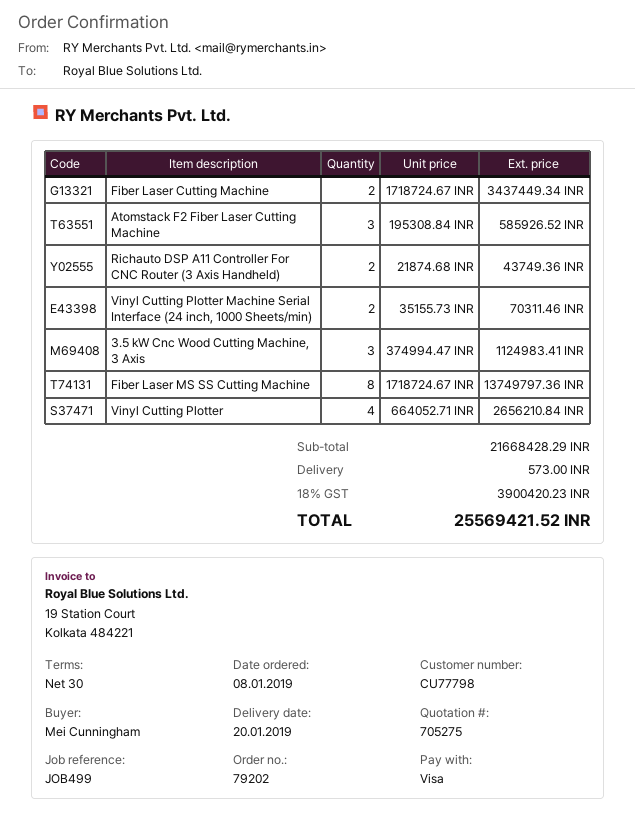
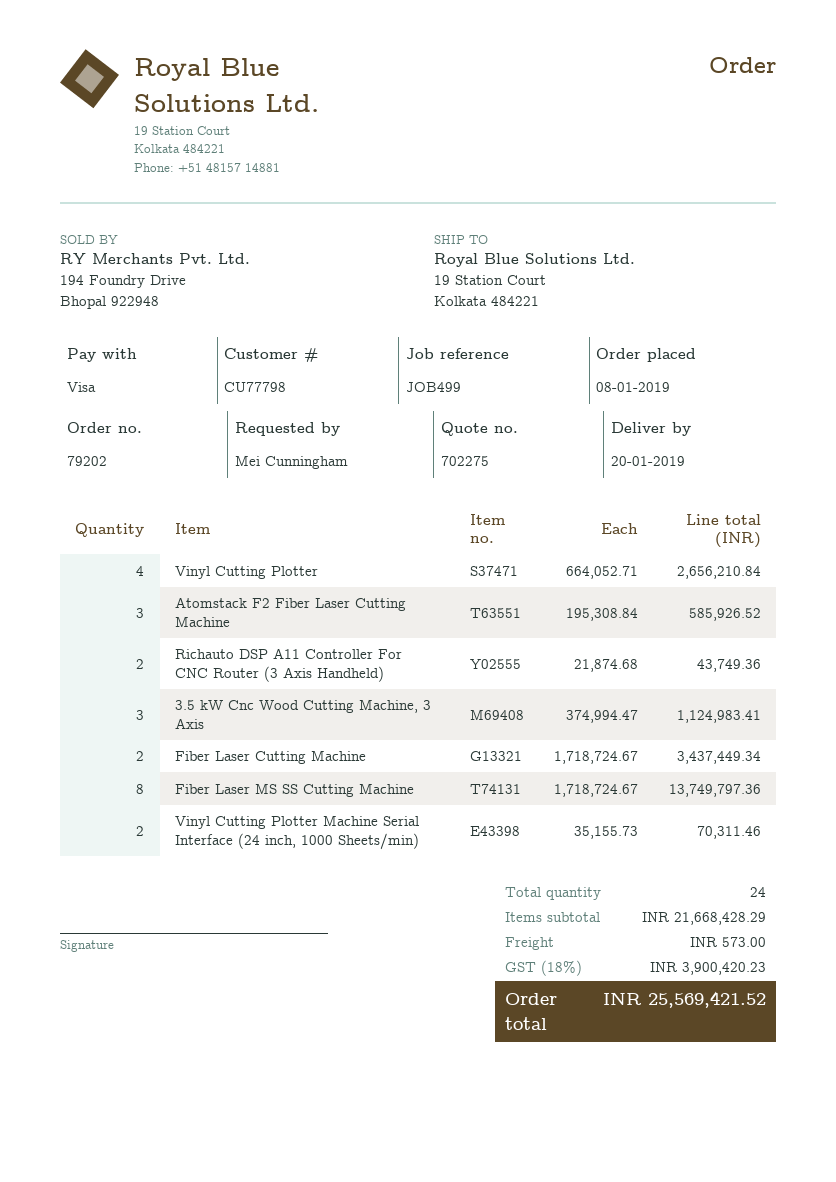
quote number: 705275 -> 702275

